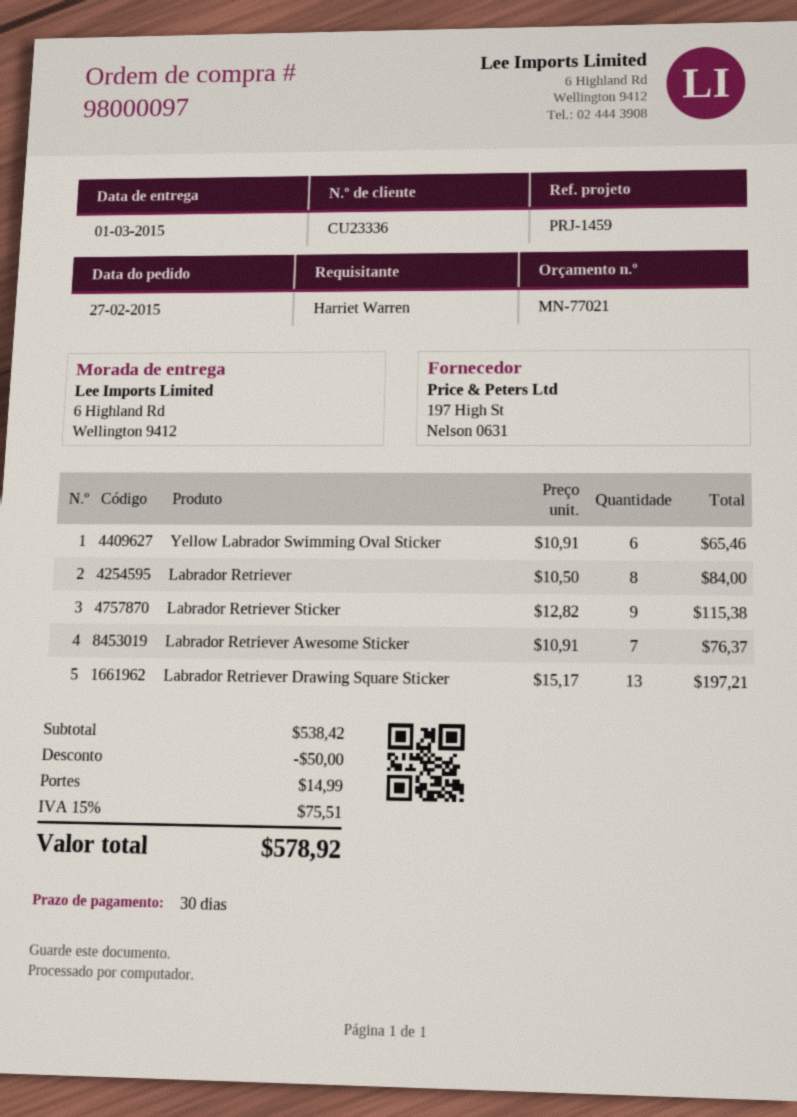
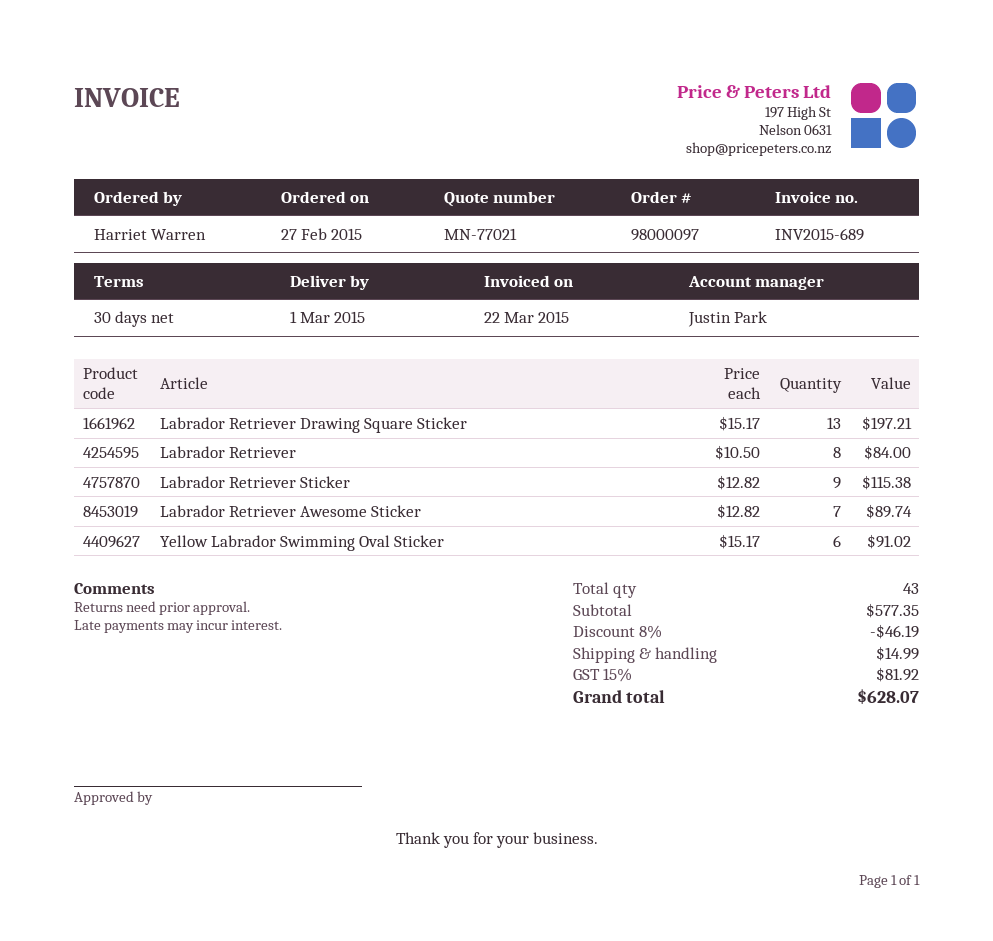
Yellow Labrador Swimming Oval Sticker: 6 x 10.91 = 65.46 -> 6 x 15.17 = 91.02
Labrador Retriever Awesome Sticker: 7 x 10.91 = 76.37 -> 7 x 12.82 = 89.74
subtotal: 538.42 -> 577.35
discount: 50.00 -> 46.19
tax: 15% = 75.51 -> 15% = 81.92
total: 578.92 -> 628.07

